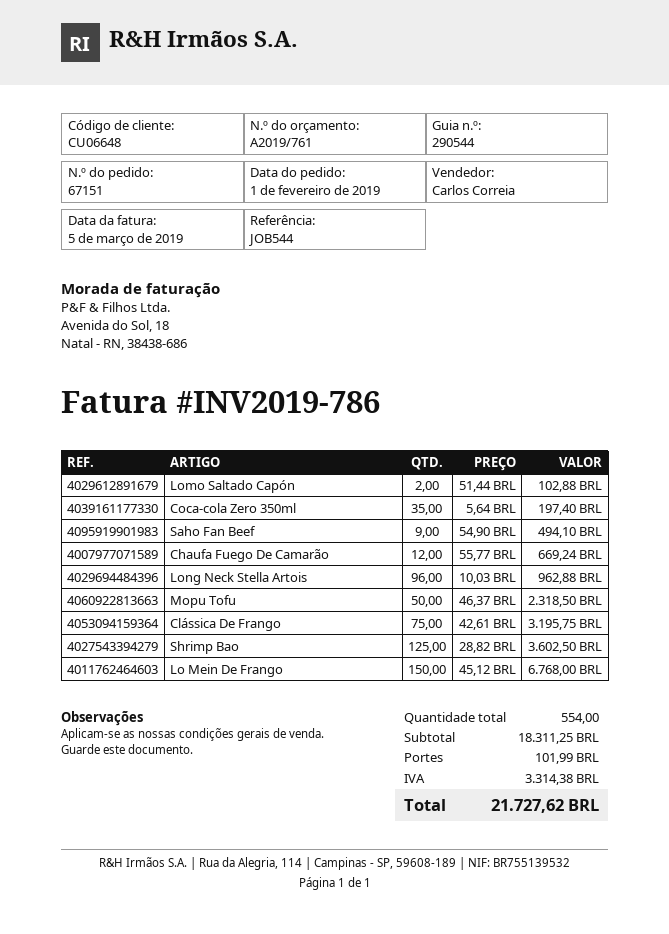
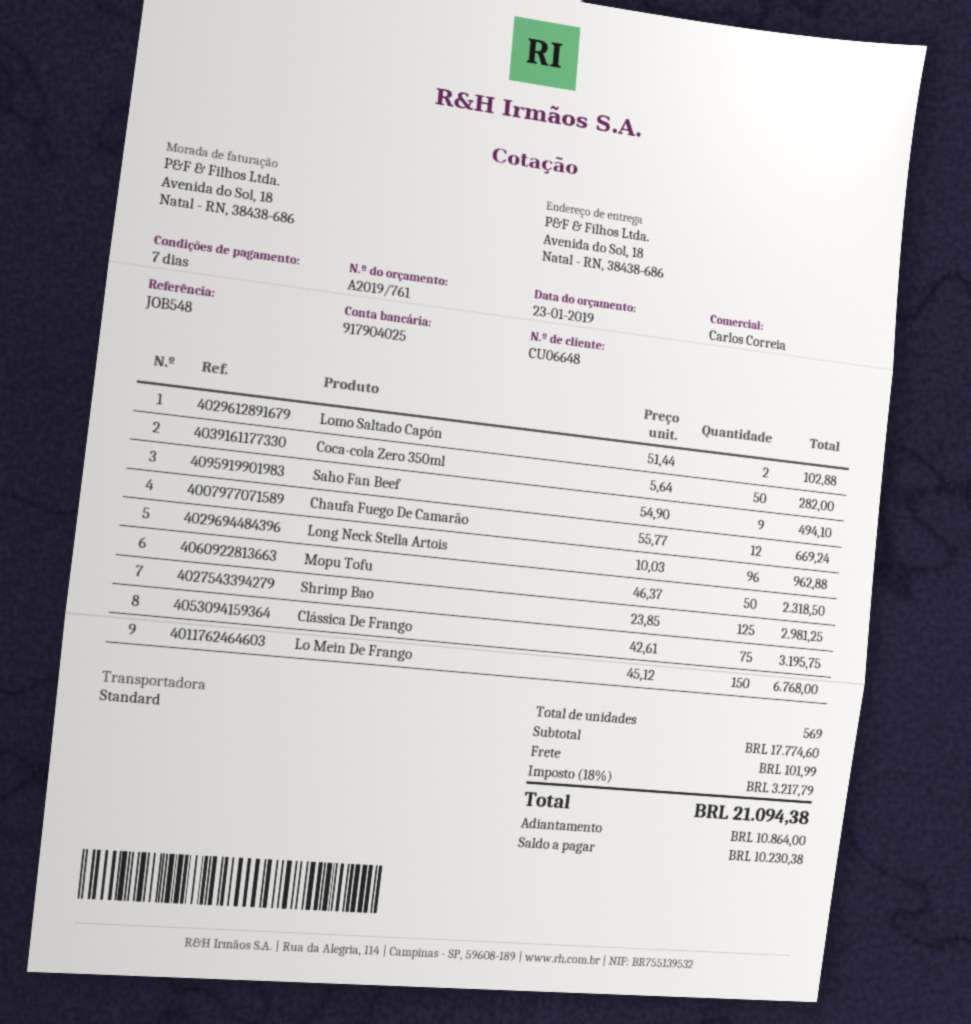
reference: JOB544 -> JOB548
Coca-cola Zero 350ml: 35 x 5.64 = 197.40 -> 50 x 5.64 = 282.00
Shrimp Bao: 125 x 28.82 = 3602.50 -> 125 x 23.85 = 2981.25
total quantity: 554 -> 569
subtotal: 18311.25 -> 17774.60
tax: 3314.38 -> 3217.79
total: 21727.62 -> 21094.38

